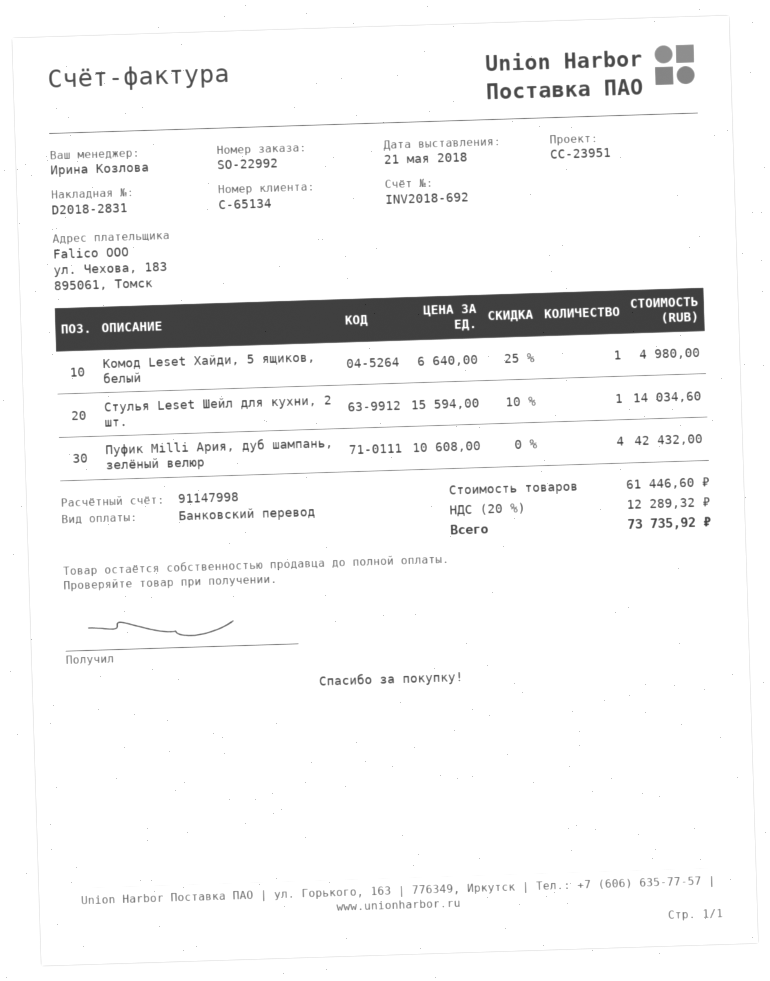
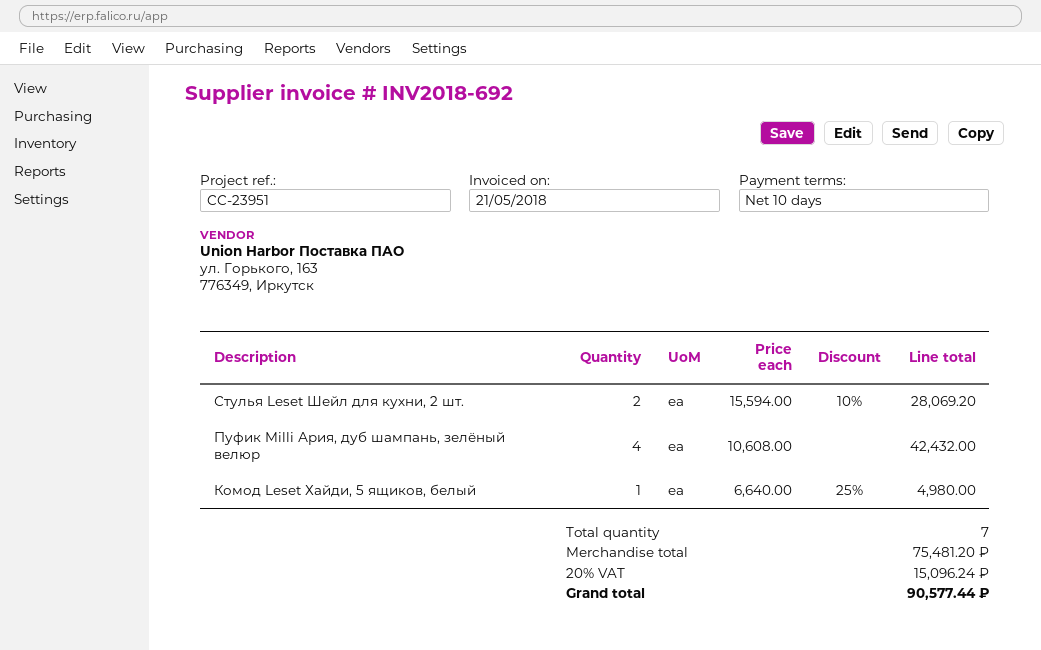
Стулья Leset Шейл для кухни, 2 шт.: 1 x 15594.00 - 10% = 14034.60 -> 2 x 15594.00 - 10% = 28069.20
subtotal: 61446.60 -> 75481.20
tax: 20% = 12289.32 -> 20% = 15096.24
total: 73735.92 -> 90577.44

